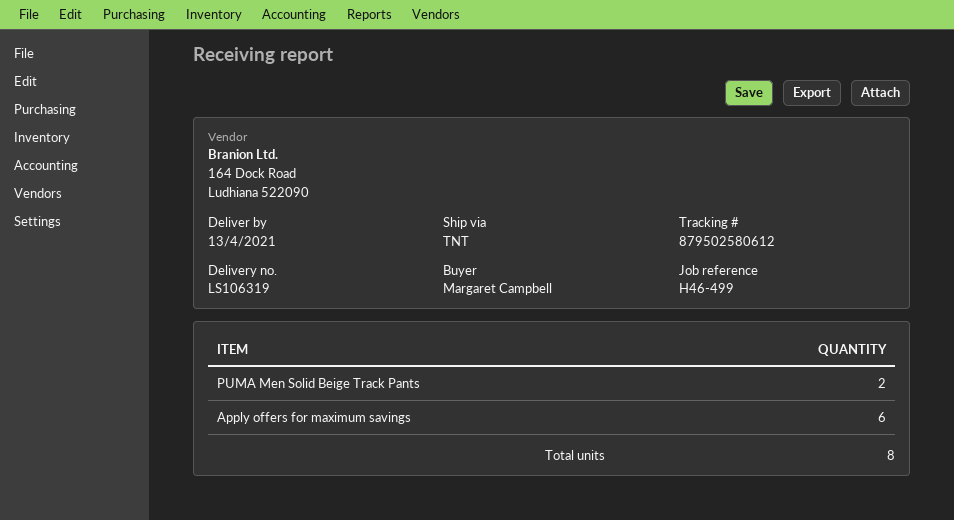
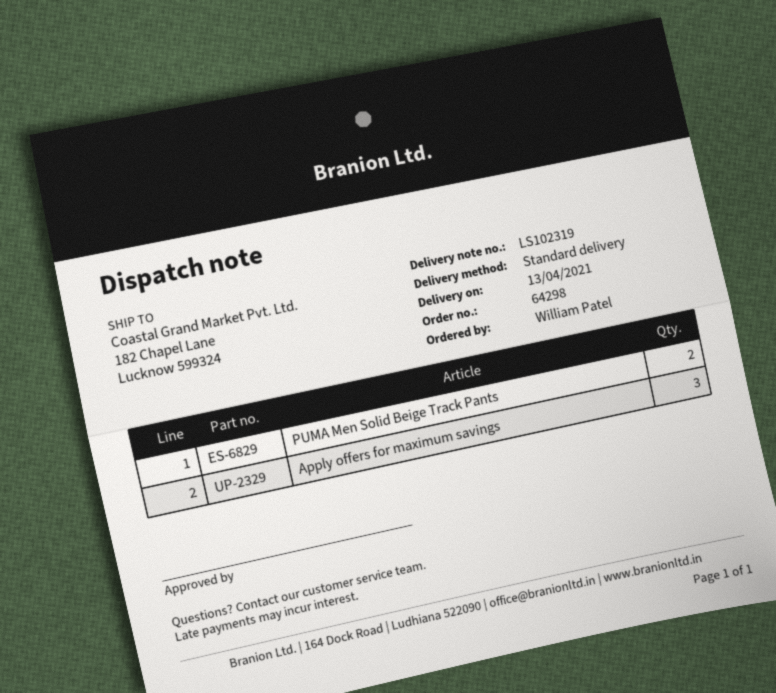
delivery note number: LS106319 -> LS102319
ordered by: Margaret Campbell -> William Patel
shipping method: TNT -> standard
Apply offers for maximum savings: 6 -> 3

